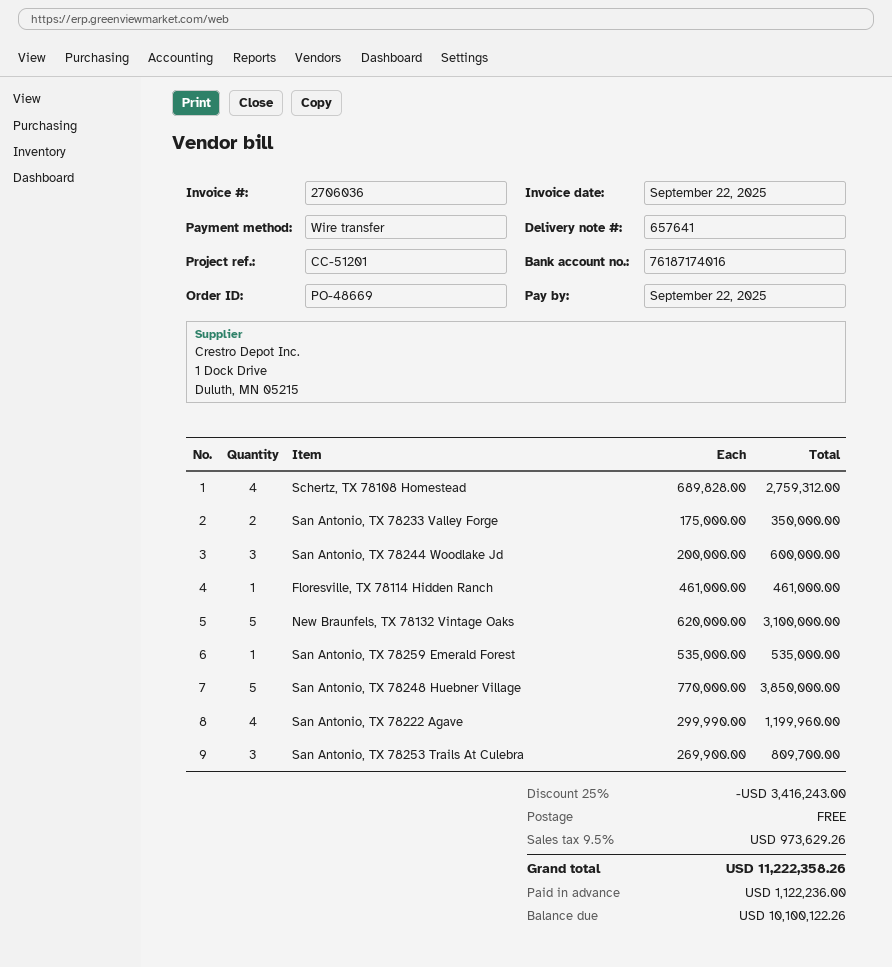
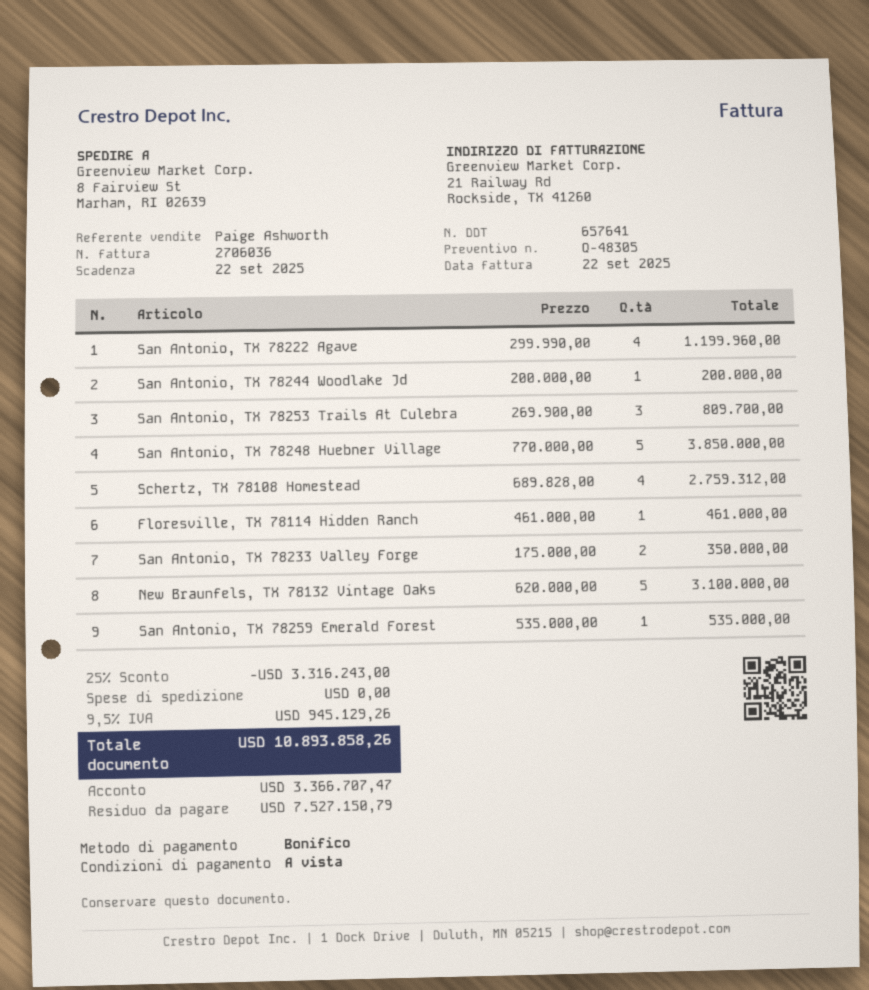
San Antonio, TX 78244 Woodlake Jd: 3 x 200000.00 = 600000.00 -> 1 x 200000.00 = 200000.00
discount: 25% = 3416243.00 -> 25% = 3316243.00
tax: 9.5% = 973629.26 -> 9.5% = 945129.26
total: 11222358.26 -> 10893858.26
deposit: 1122236.00 -> 3366707.47
balance: 10100122.26 -> 7527150.79

